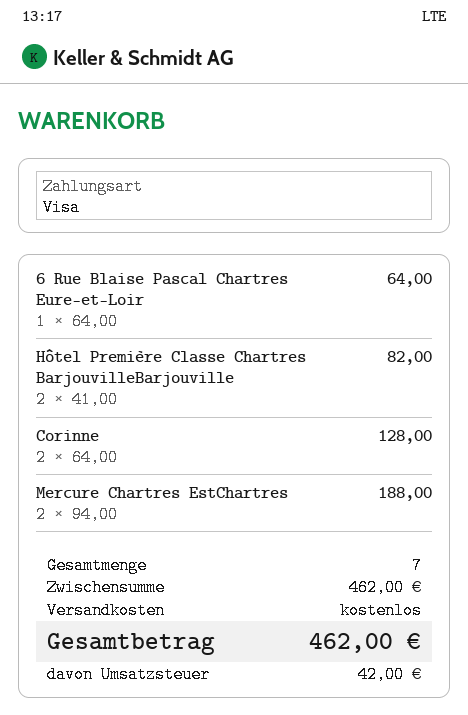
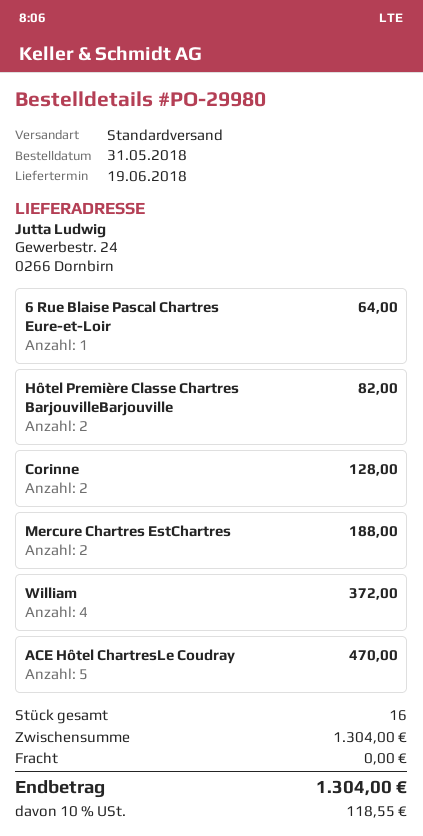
William: none -> 4 for 372.00
ACE Hôtel ChartresLe Coudray: none -> 5 for 470.00
total quantity: 7 -> 16
subtotal: 462.00 -> 1304.00
tax: 42.00 -> 118.55
total: 462.00 -> 1304.00

